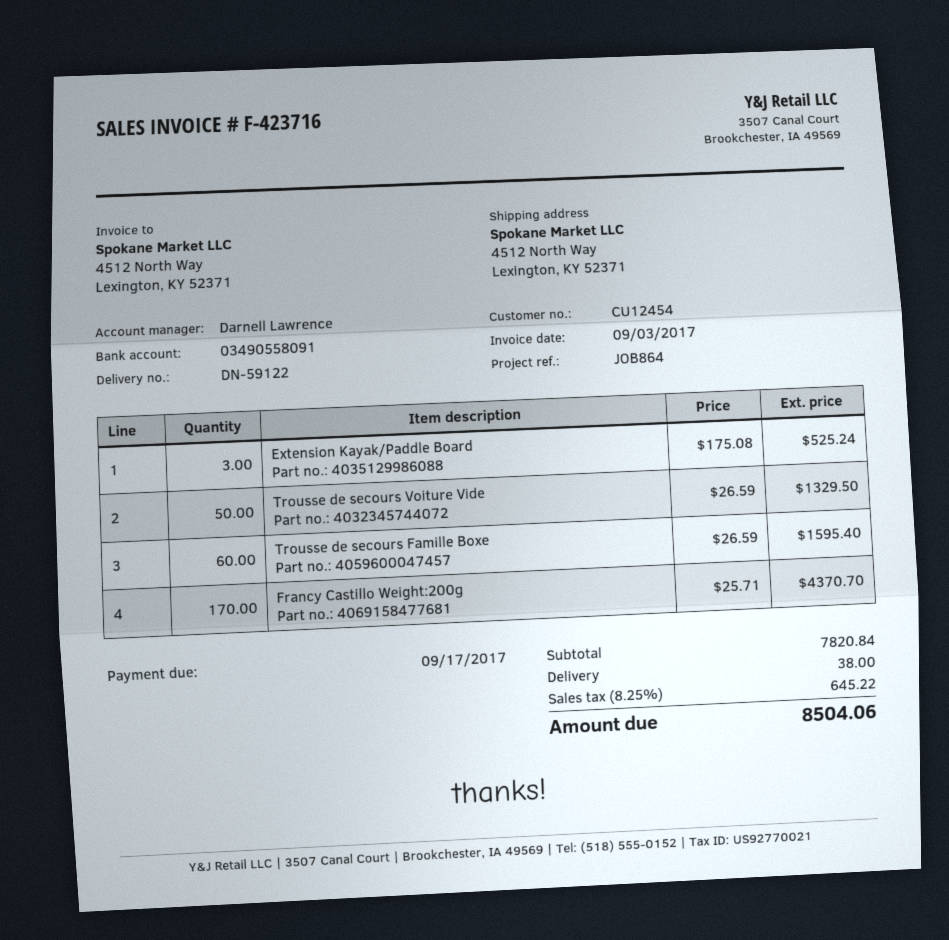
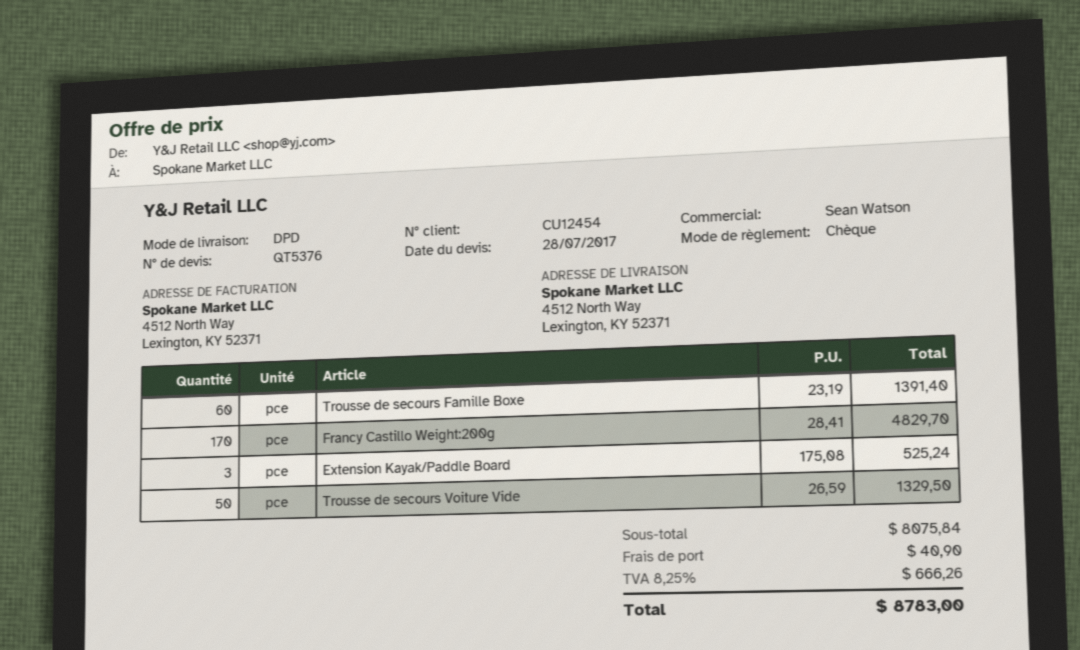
sales rep: Darnell Lawrence -> Sean Watson
Trousse de secours Famille Boxe: 60 x 26.59 = 1595.40 -> 60 x 23.19 = 1391.40
Francy Castillo Weight:200g: 170 x 25.71 = 4370.70 -> 170 x 28.41 = 4829.70
subtotal: 7820.84 -> 8075.84
shipping: 38.00 -> 40.90
tax: 8.25% = 645.22 -> 8.25% = 666.26
total: 8504.06 -> 8783.00

